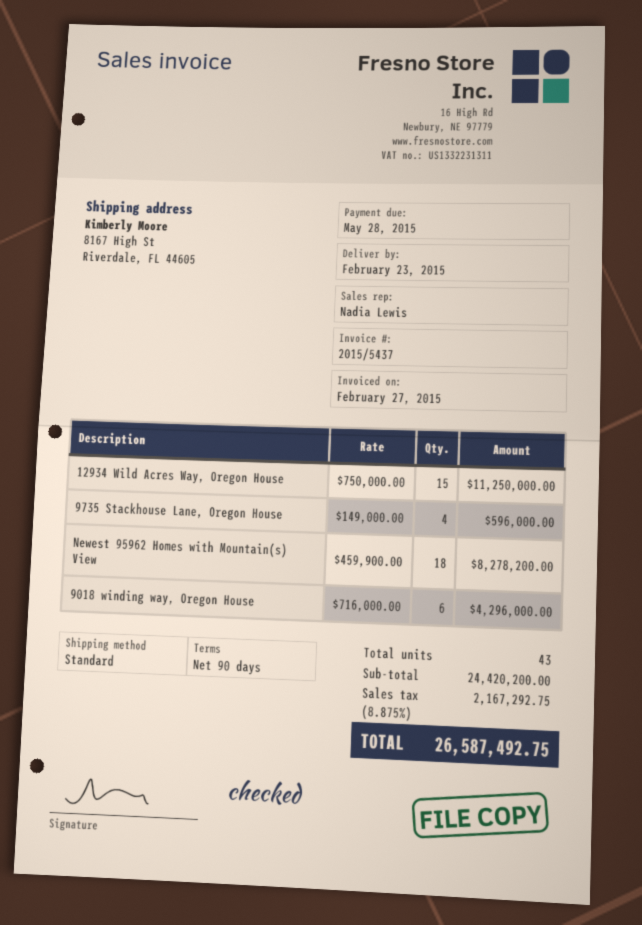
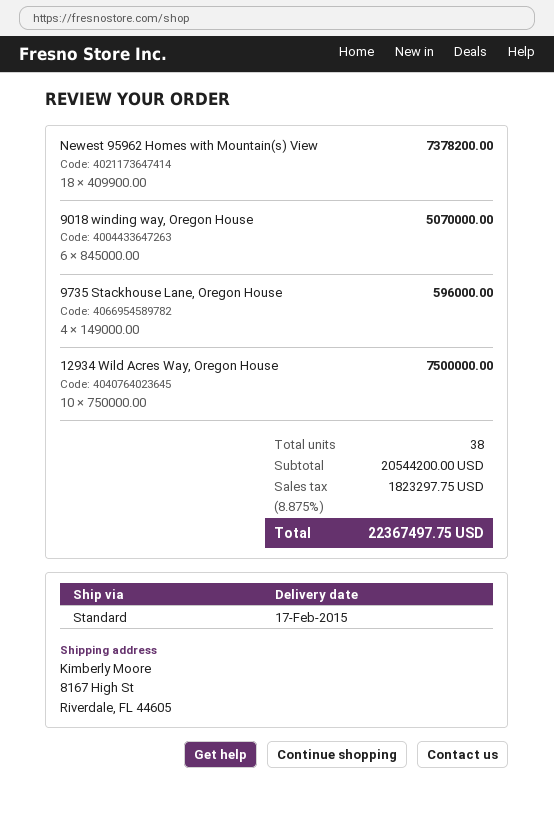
delivery date: 2015-02-23 -> 2015-02-17
12934 Wild Acres Way, Oregon House: 15 x 750000.00 = 11250000.00 -> 10 x 750000.00 = 7500000.00
Newest 95962 Homes with Mountain(s) View: 18 x 459900.00 = 8278200.00 -> 18 x 409900.00 = 7378200.00
9018 winding way, Oregon House: 6 x 716000.00 = 4296000.00 -> 6 x 845000.00 = 5070000.00
total quantity: 43 -> 38
subtotal: 24420200.00 -> 20544200.00
tax: 8.875% = 2167292.75 -> 8.875% = 1823297.75
total: 26587492.75 -> 22367497.75

